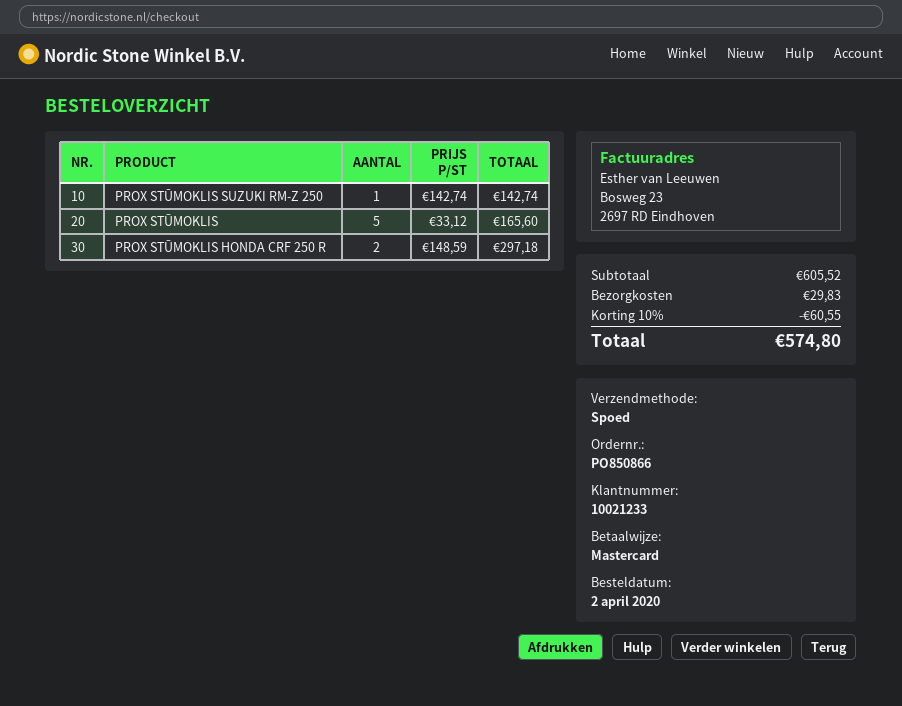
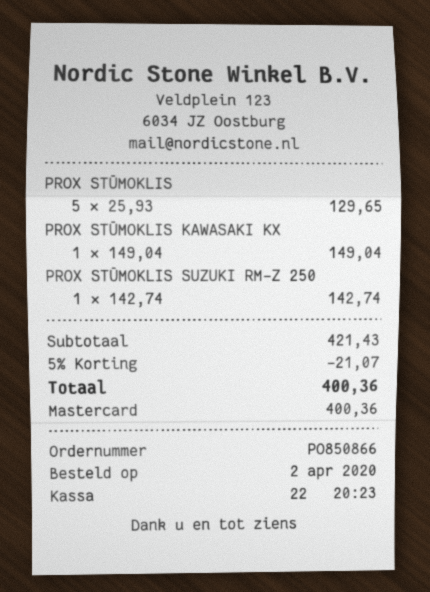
PROX STŪMOKLIS: 5 x 33.12 = 165.60 -> 5 x 25.93 = 129.65
PROX STŪMOKLIS HONDA CRF 250 R: 2 x 148.59 = 297.18 -> none
PROX STŪMOKLIS KAWASAKI KX: none -> 1 x 149.04 = 149.04
subtotal: 605.52 -> 421.43
discount: 10% = 60.55 -> 5% = 21.07
shipping: 29.83 -> none
total: 574.80 -> 400.36

